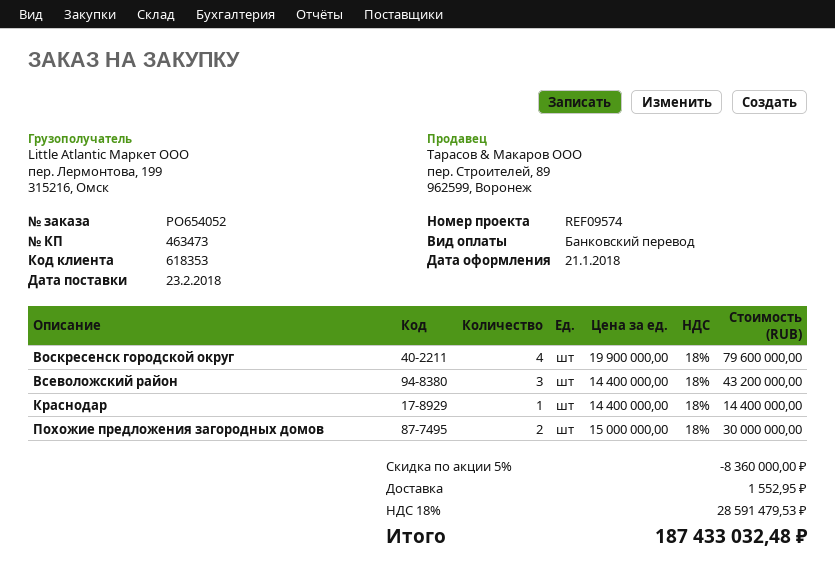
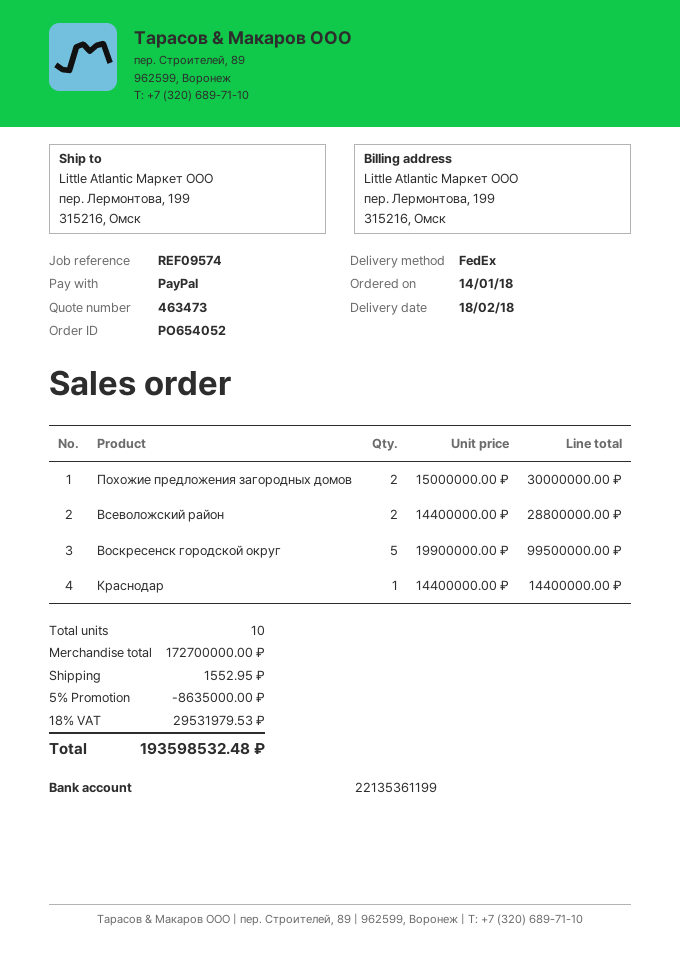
order date: 2018-01-21 -> 2018-01-14
delivery date: 2018-02-23 -> 2018-02-18
payment method: bank transfer -> PayPal
Воскресенск городской округ: 4 x 19900000.00 = 79600000.00 -> 5 x 19900000.00 = 99500000.00
Всеволожский район: 3 x 14400000.00 = 43200000.00 -> 2 x 14400000.00 = 28800000.00
discount: 5% = 8360000.00 -> 5% = 8635000.00
tax: 18% = 28591479.53 -> 18% = 29531979.53
total: 187433032.48 -> 193598532.48

